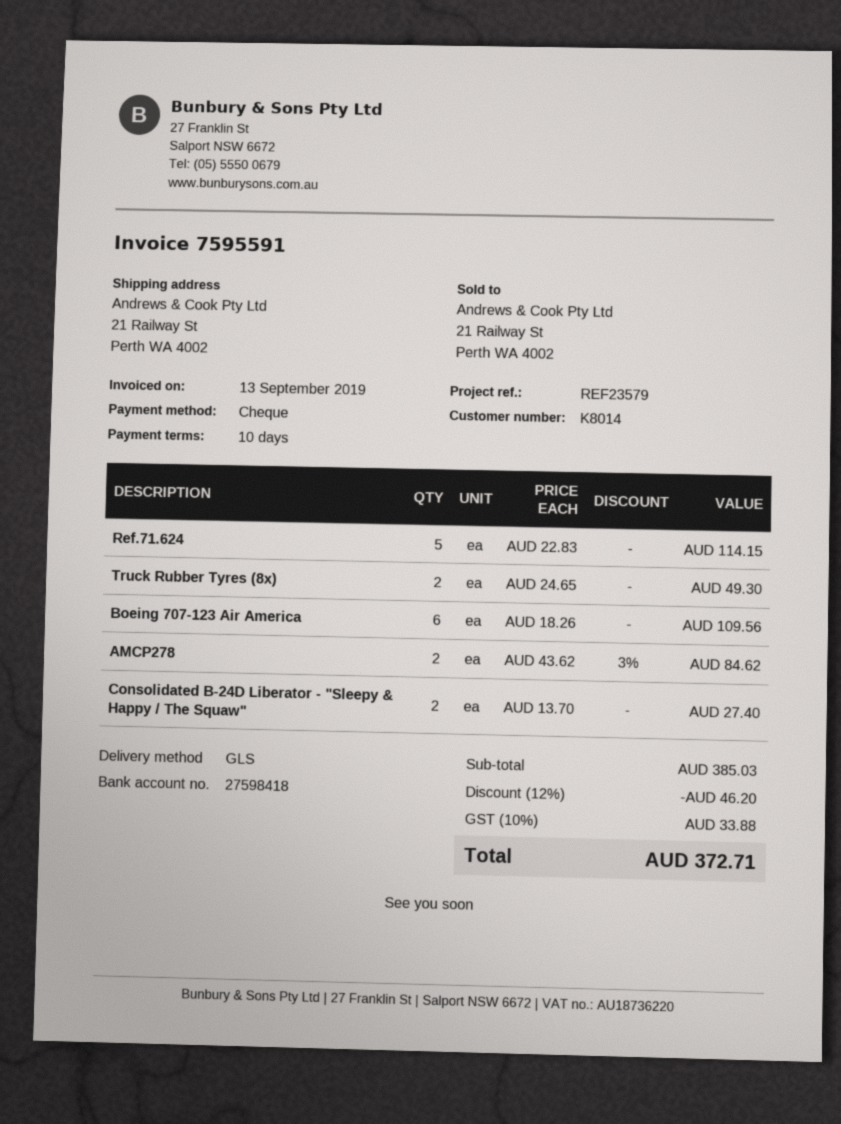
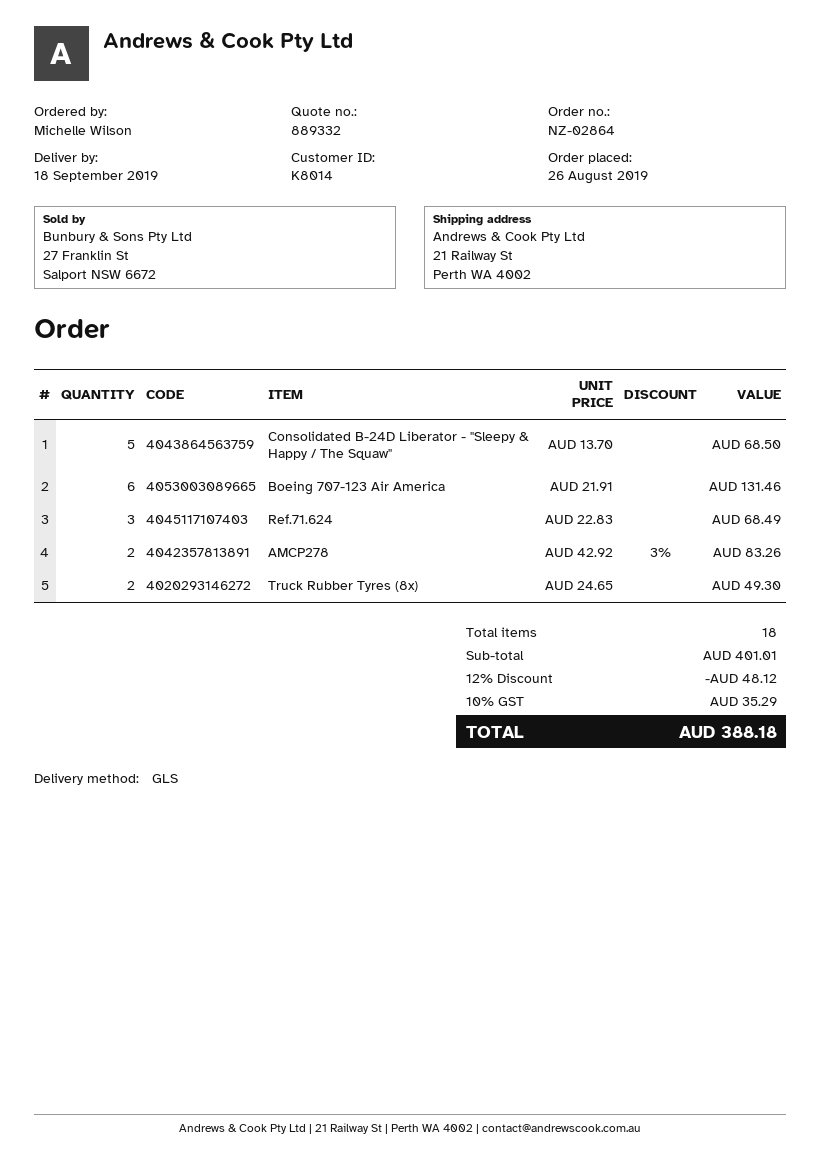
Ref.71.624: 5 x 22.83 = 114.15 -> 3 x 22.83 = 68.49
Boeing 707-123 Air America: 6 x 18.26 = 109.56 -> 6 x 21.91 = 131.46
AMCP278: 2 x 43.62 - 3% = 84.62 -> 2 x 42.92 - 3% = 83.26
Consolidated B-24D Liberator - "Sleepy & Happy / The Squaw": 2 x 13.70 = 27.40 -> 5 x 13.70 = 68.50
subtotal: 385.03 -> 401.01
discount: 12% = 46.20 -> 12% = 48.12
tax: 10% = 33.88 -> 10% = 35.29
total: 372.71 -> 388.18

